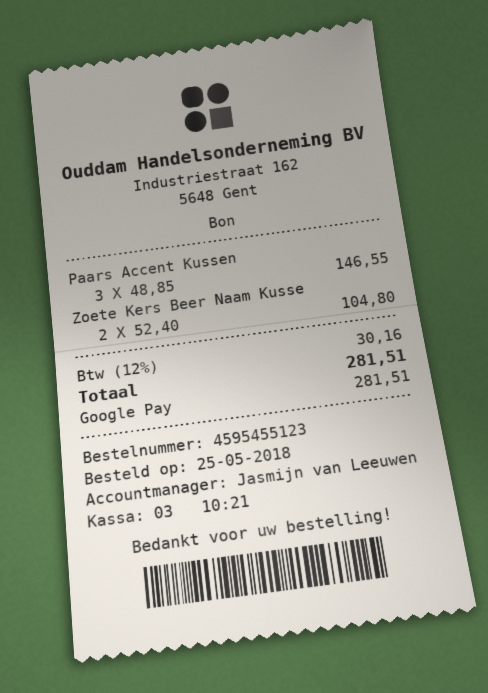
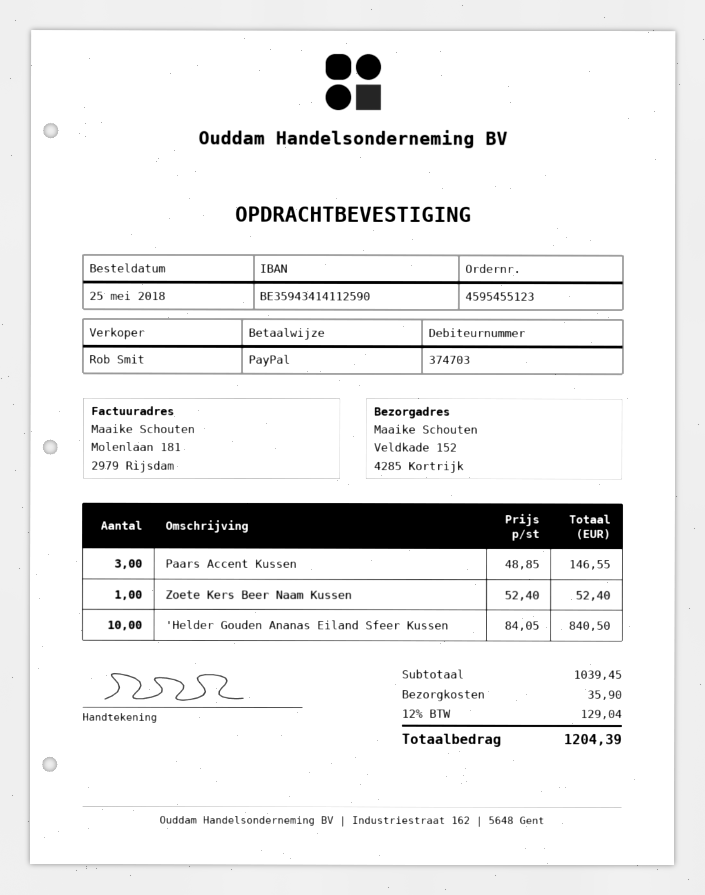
sales rep: Jasmijn van Leeuwen -> Rob Smit
payment method: Google Pay -> PayPal
Zoete Kers Beer Naam Kusse: 2 x 52.40 = 104.80 -> 1 x 52.40 = 52.40
'Helder Gouden Ananas Eiland Sfeer Kussen: none -> 10 x 84.05 = 840.50
shipping: none -> 35.90
tax: 12% = 30.16 -> 12% = 129.04
total: 281.51 -> 1204.39

